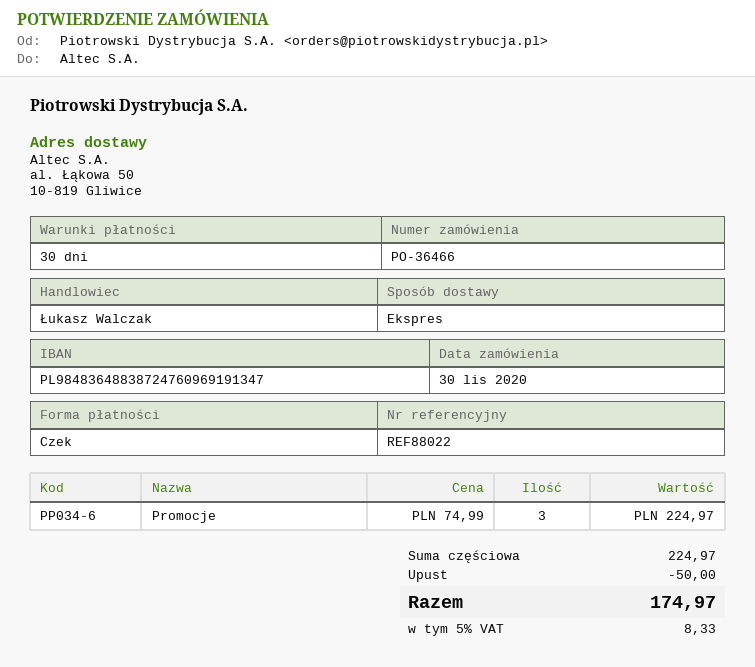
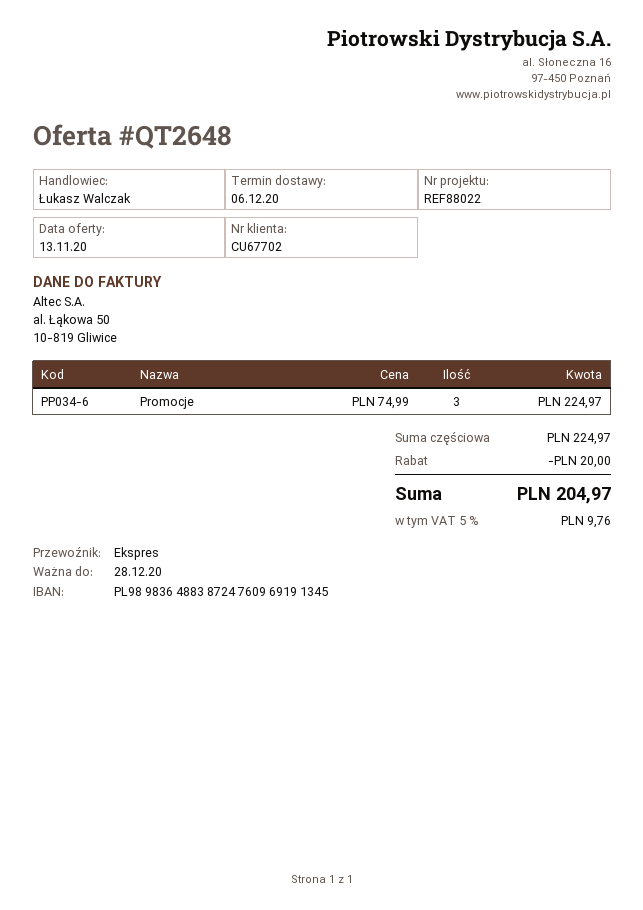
bank account: PL98483648838724760969191347 -> PL98983648838724760969191345
discount: 50.00 -> 20.00
tax: 5% = 8.33 -> 5% = 9.76
total: 174.97 -> 204.97

